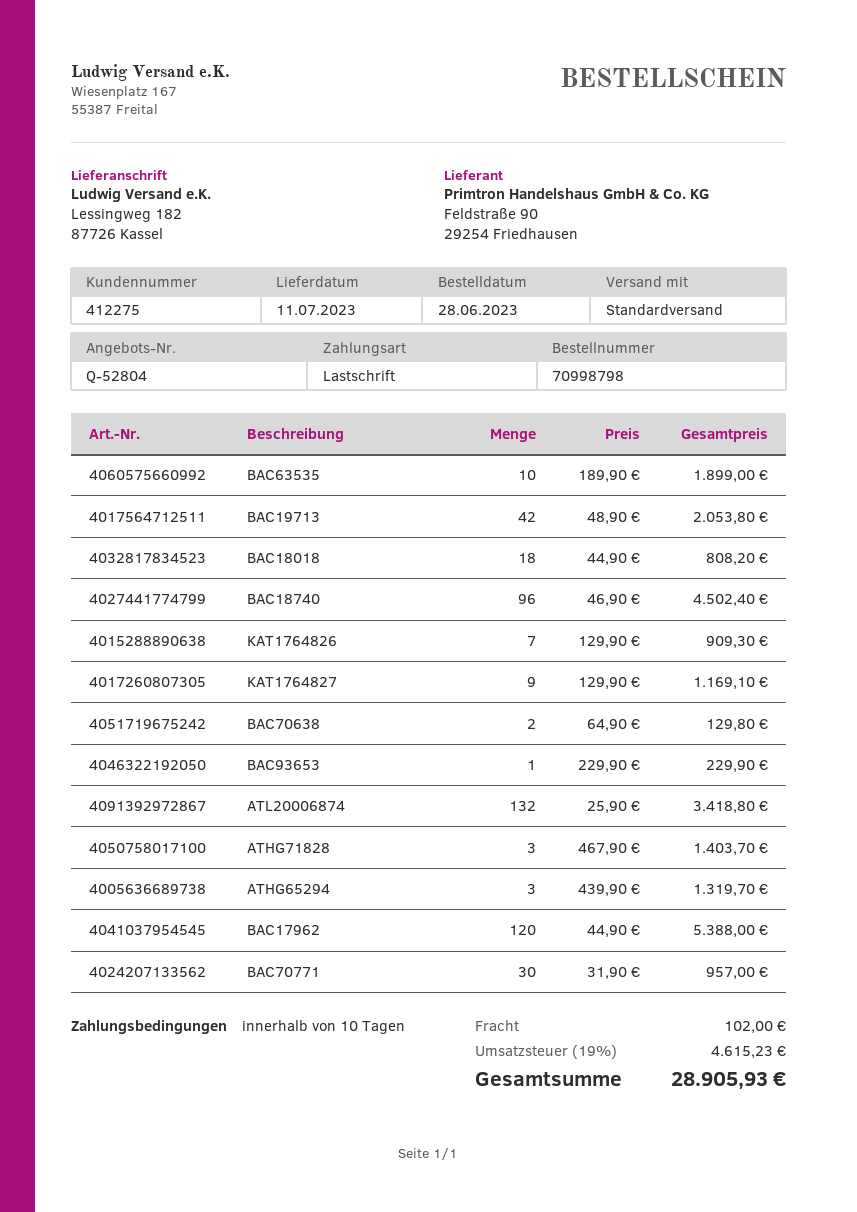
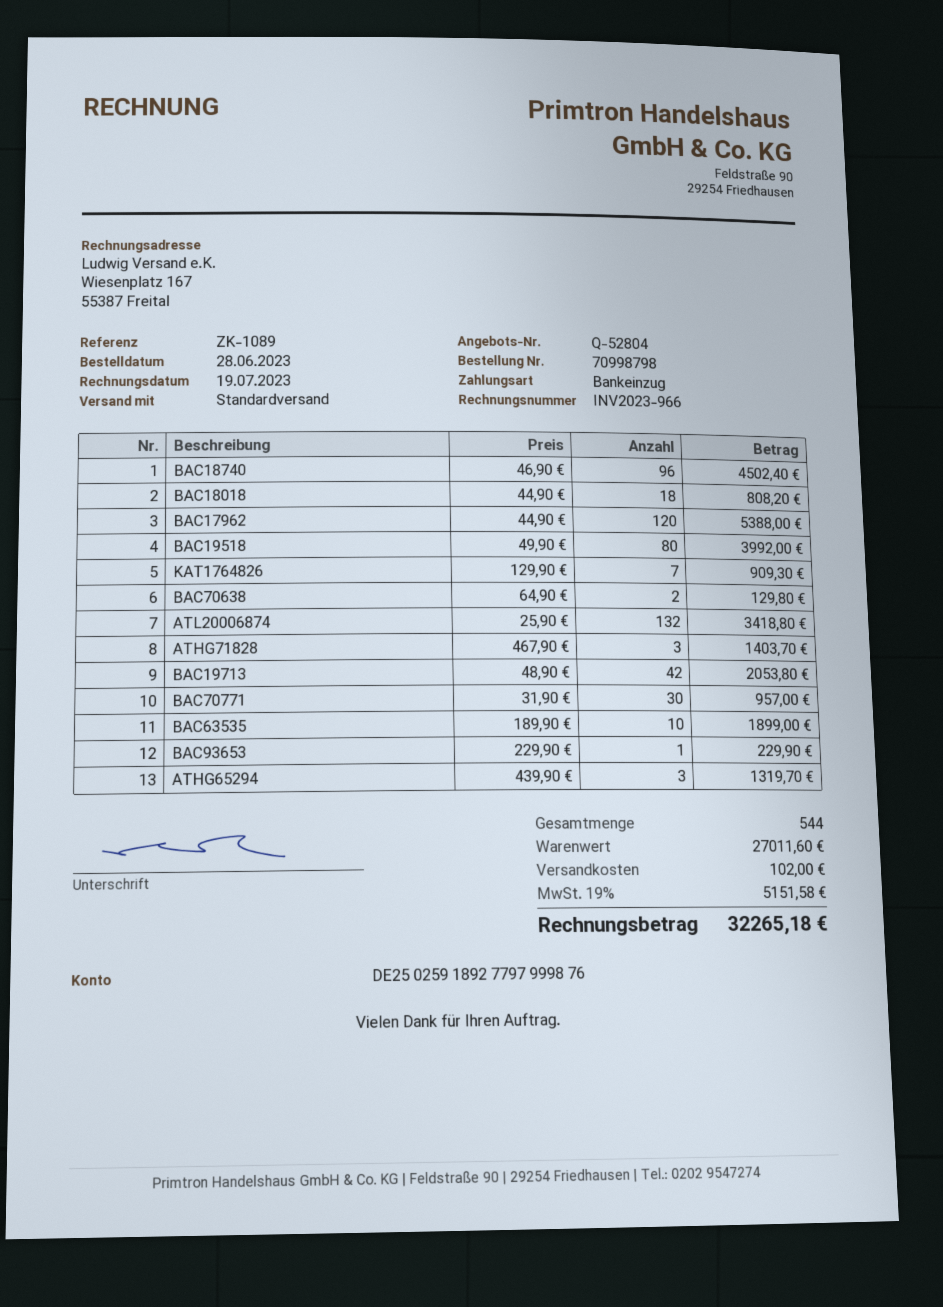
KAT1764827: 9 x 129.90 = 1169.10 -> none
BAC19518: none -> 80 x 49.90 = 3992.00
tax: 19% = 4615.23 -> 19% = 5151.58
total: 28905.93 -> 32265.18

